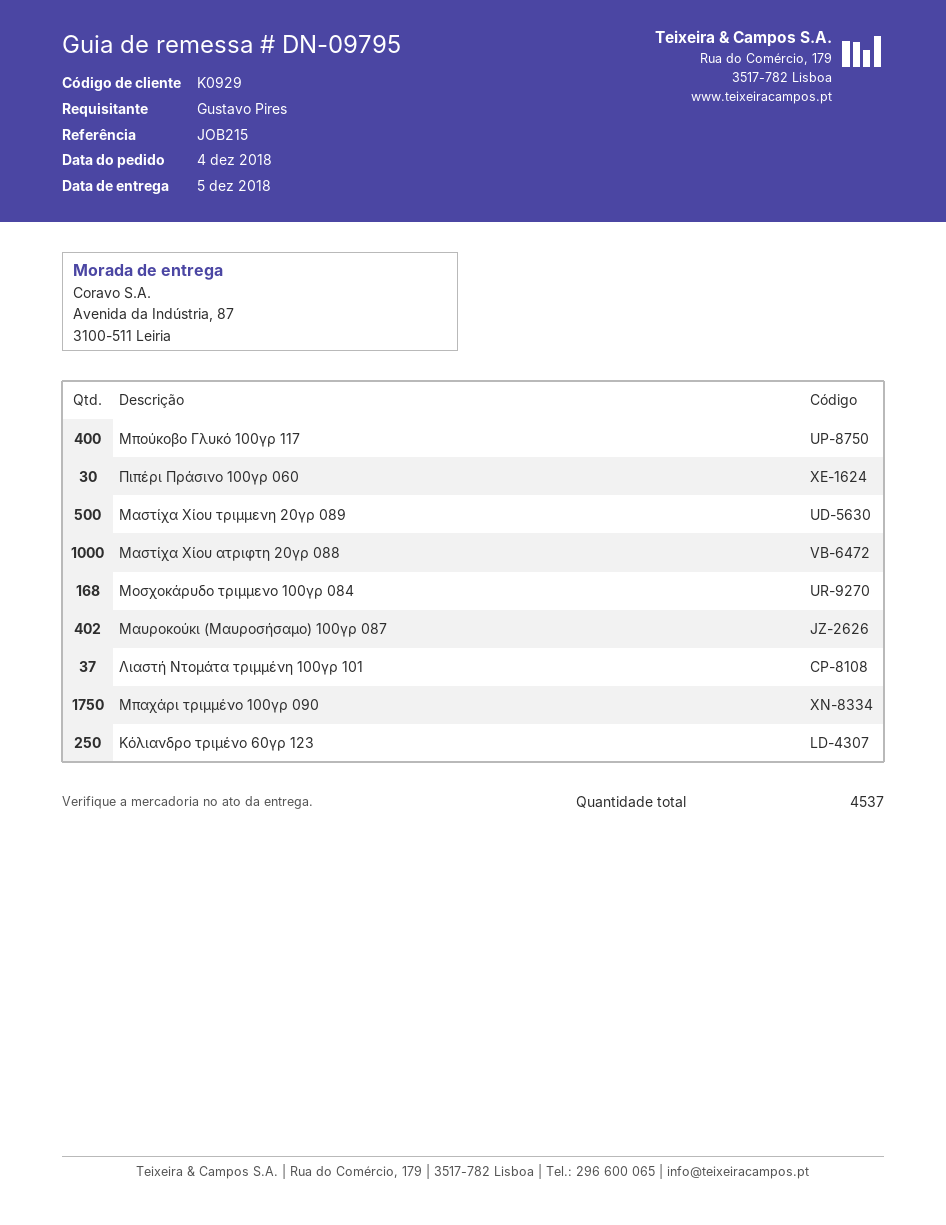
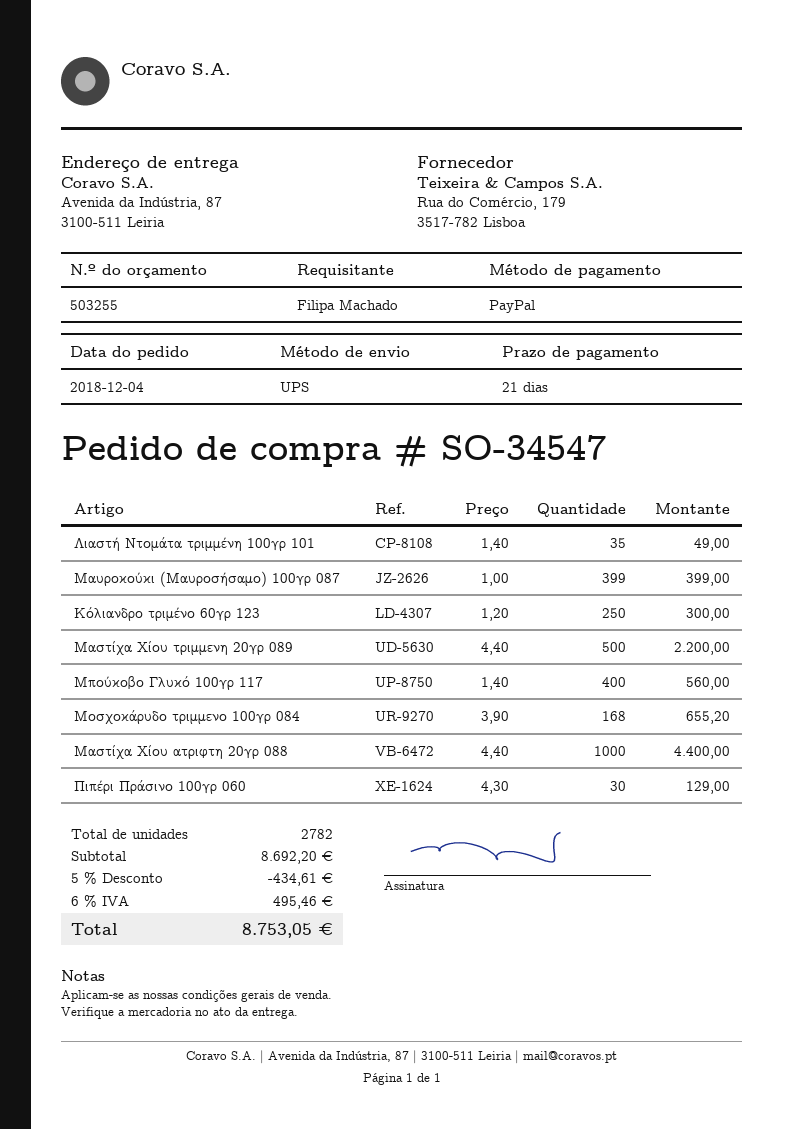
ordered by: Gustavo Pires -> Filipa Machado
Μαυροκούκι (Μαυροσήσαμο) 100γρ 087: 402 -> 399
Λιαστή Ντομάτα τριμμένη 100γρ 101: 37 -> 35
Μπαχάρι τριμμένο 100γρ 090: 1750 -> none
total quantity: 4537 -> 2782

